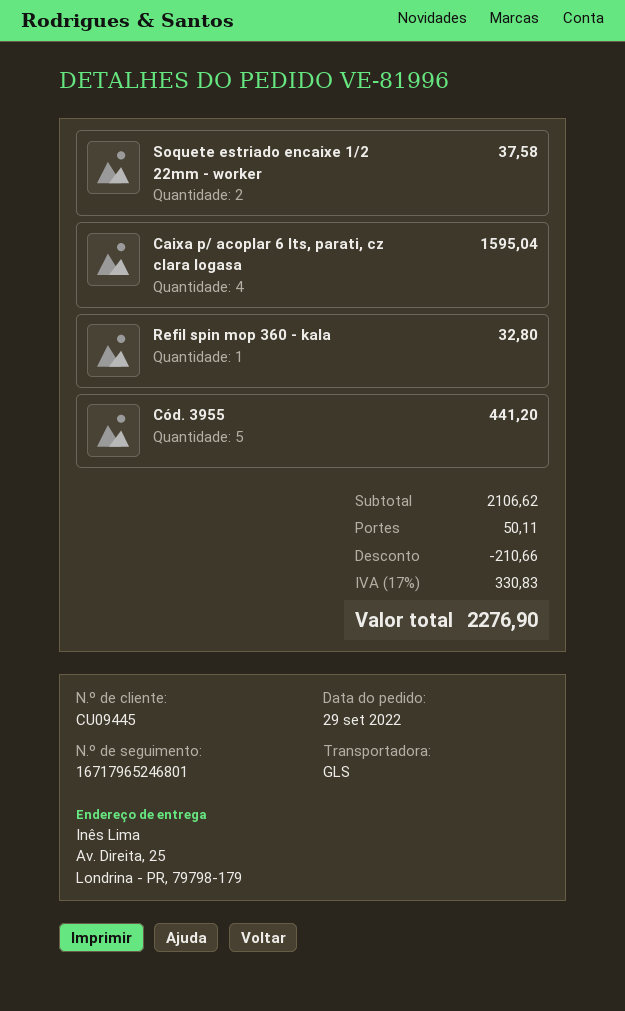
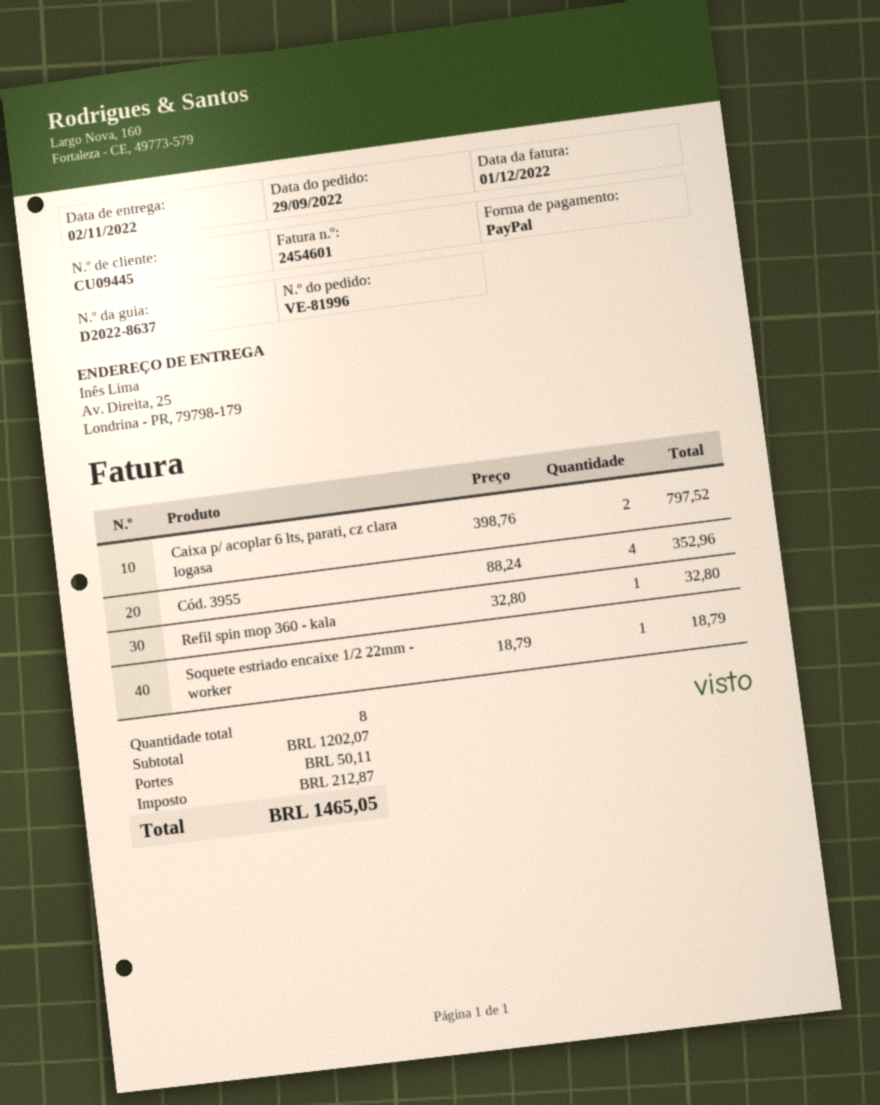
Soquete estriado encaixe 1/2 22mm - worker: 2 for 37.58 -> 1 for 18.79
Caixa p/ acoplar 6 lts, parati, cz clara logasa: 4 for 1595.04 -> 2 for 797.52
Cód. 3955: 5 for 441.20 -> 4 for 352.96
subtotal: 2106.62 -> 1202.07
discount: 210.66 -> none
tax: 330.83 -> 212.87
total: 2276.90 -> 1465.05

